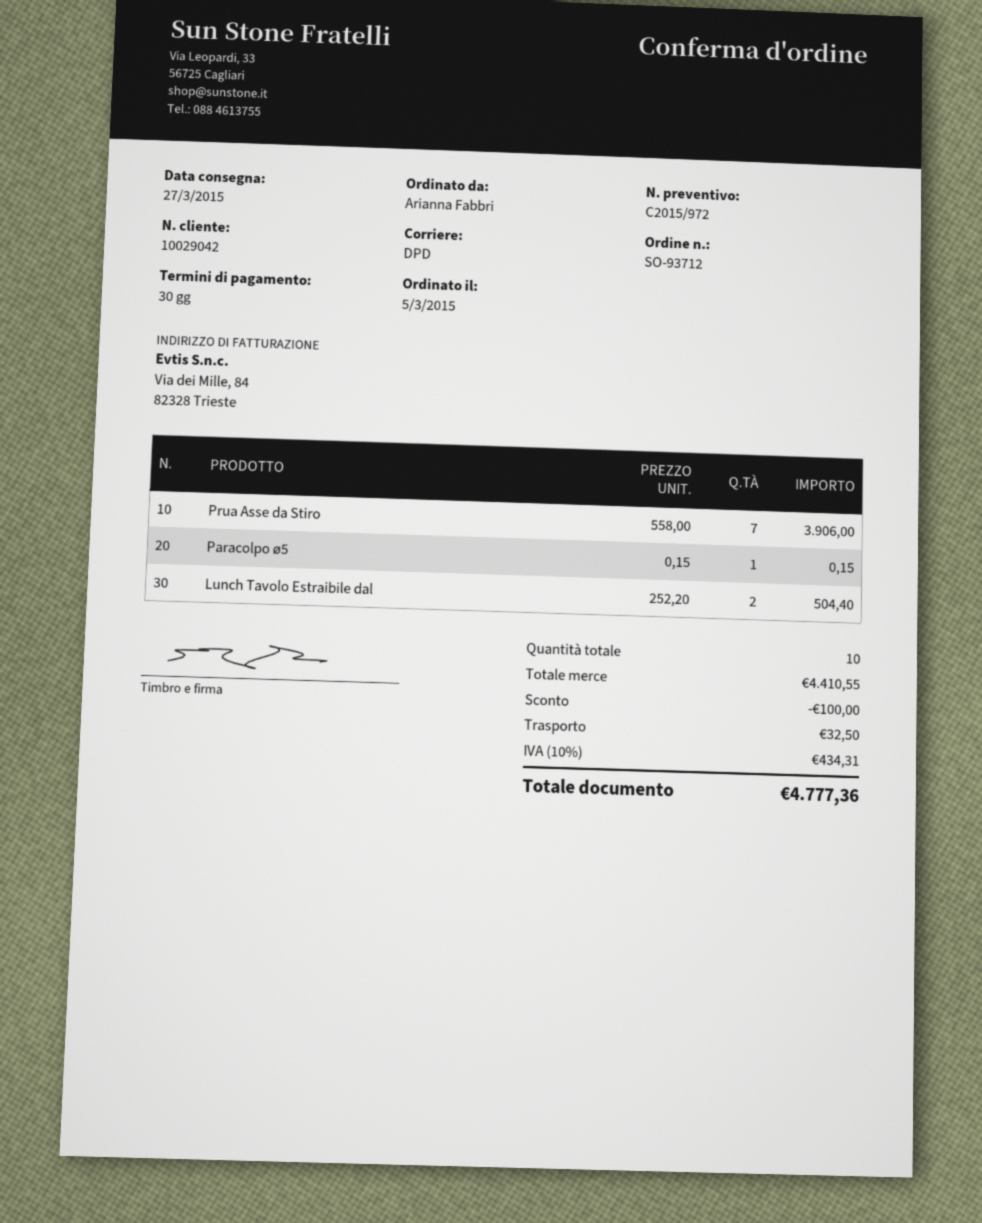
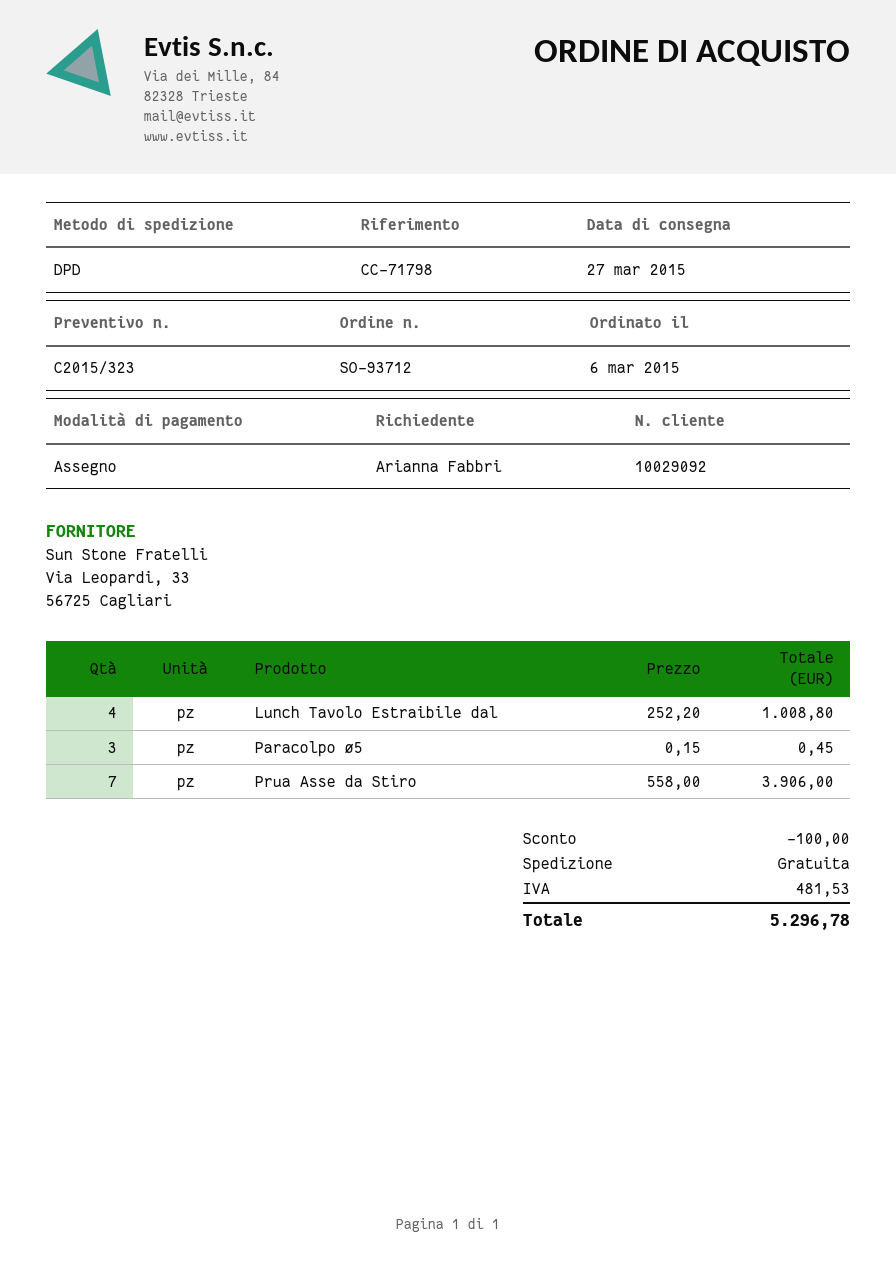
quote number: C2015/972 -> C2015/323
order date: 2015-03-05 -> 2015-03-06
customer number: 10029042 -> 10029092
Paracolpo ø5: 1 x 0.15 = 0.15 -> 3 x 0.15 = 0.45
Lunch Tavolo Estraibile dal: 2 x 252.20 = 504.40 -> 4 x 252.20 = 1008.80
shipping: 32.50 -> 0.00
tax: 434.31 -> 481.53
total: 4777.36 -> 5296.78

